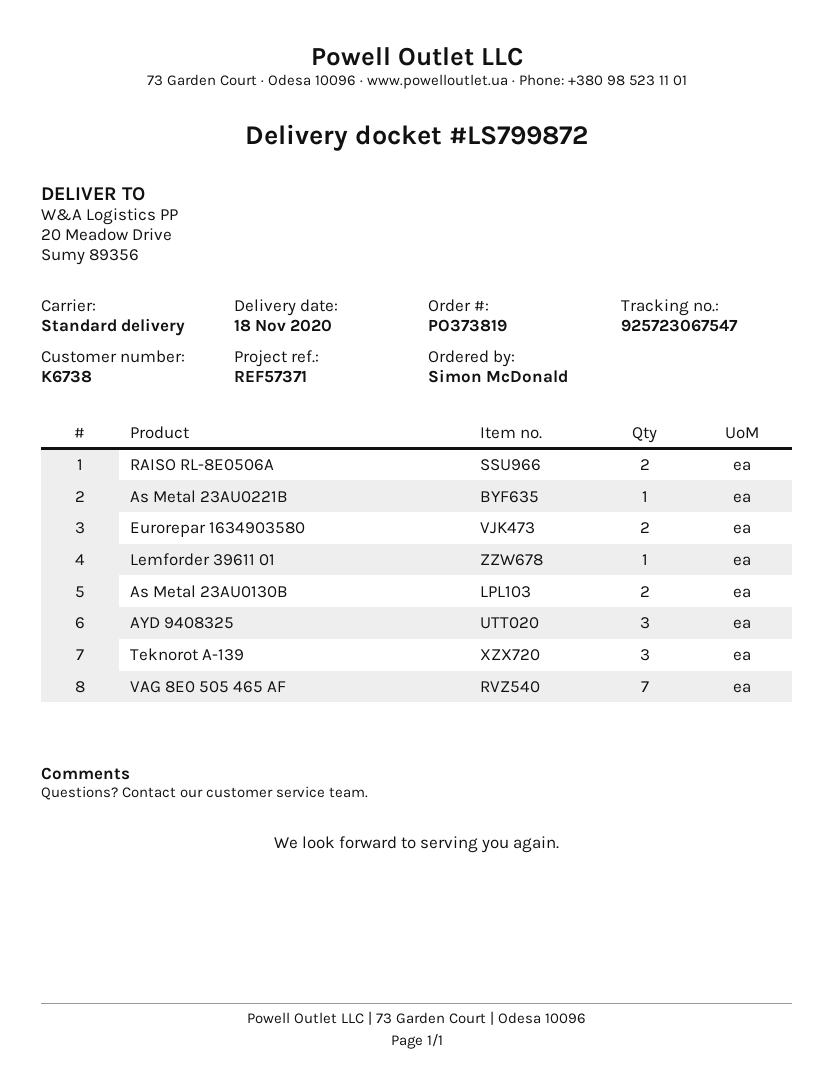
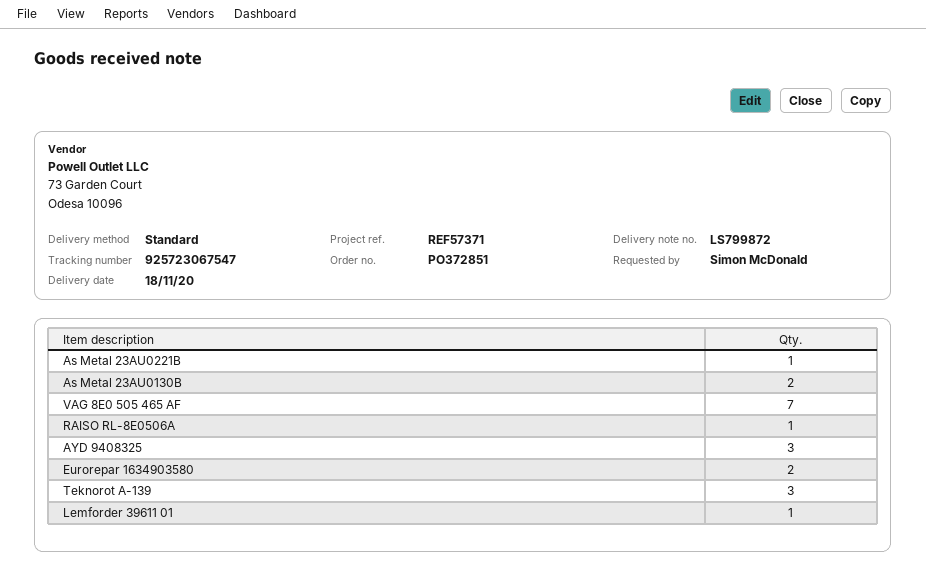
order number: PO373819 -> PO372851
RAISO RL-8E0506A: 2 -> 1

